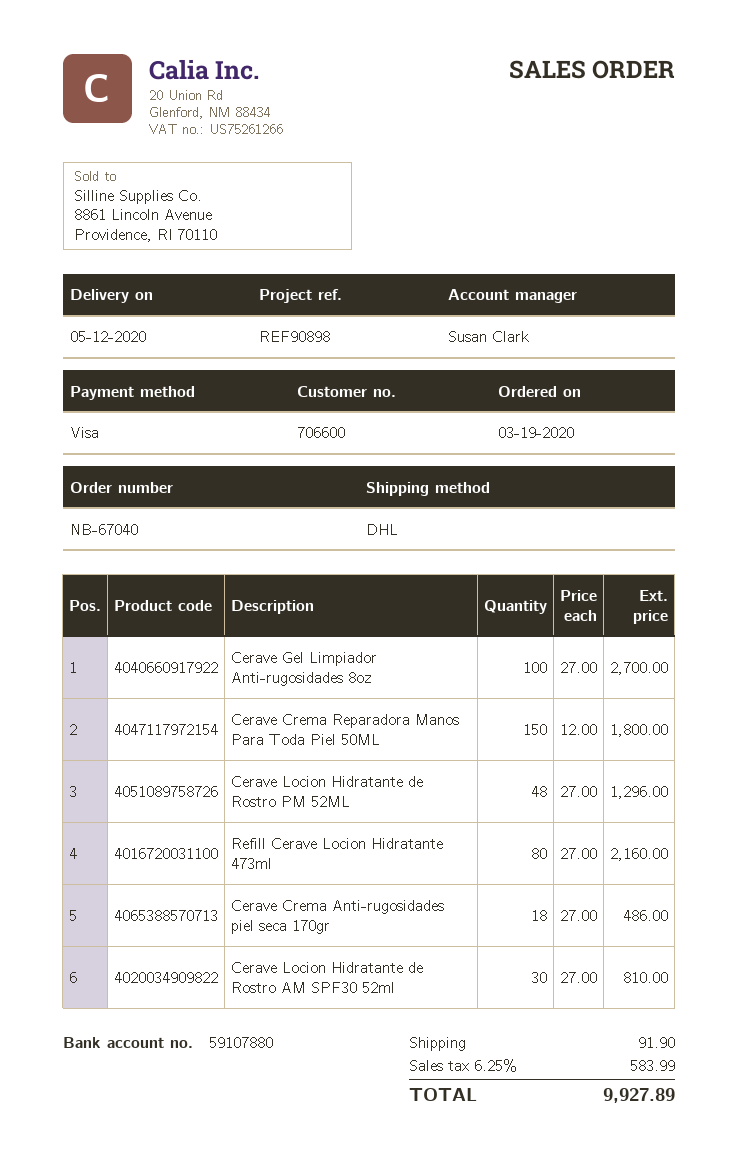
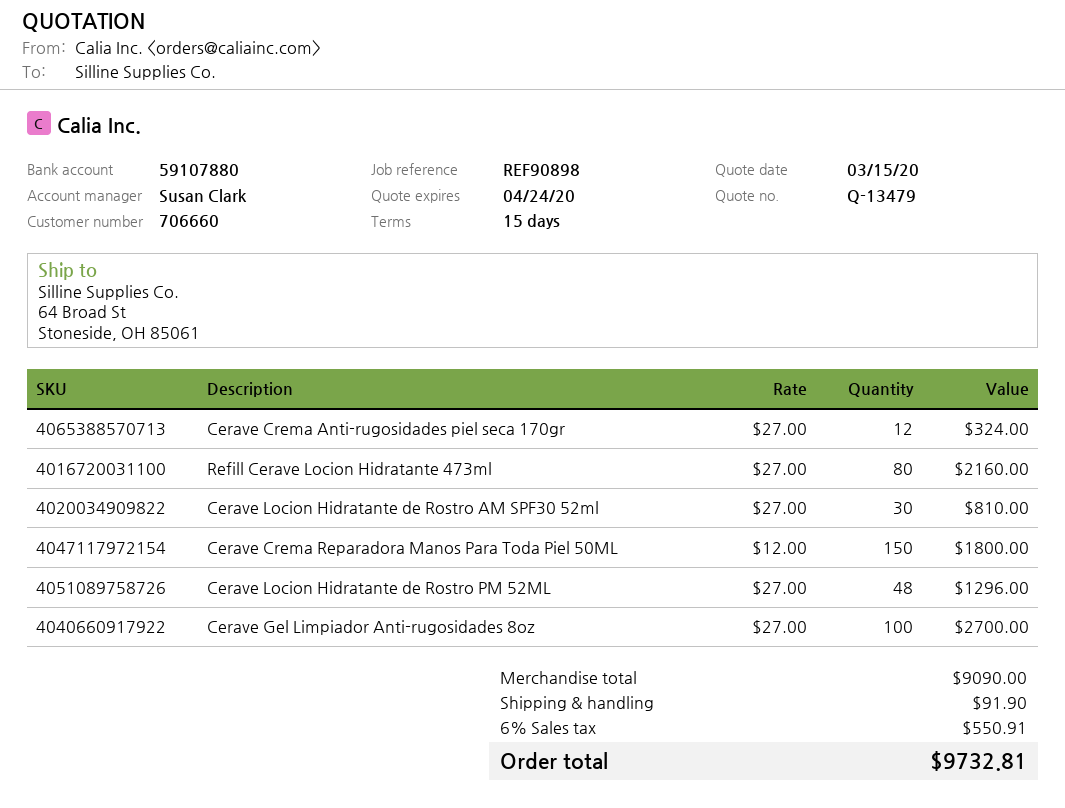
customer number: 706600 -> 706660
Cerave Crema Anti-rugosidades piel seca 170gr: 18 x 27.00 = 486.00 -> 12 x 27.00 = 324.00
tax: 6.25% = 583.99 -> 6% = 550.91
total: 9927.89 -> 9732.81

